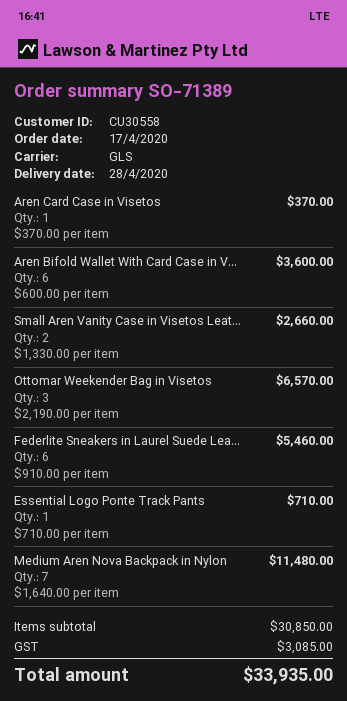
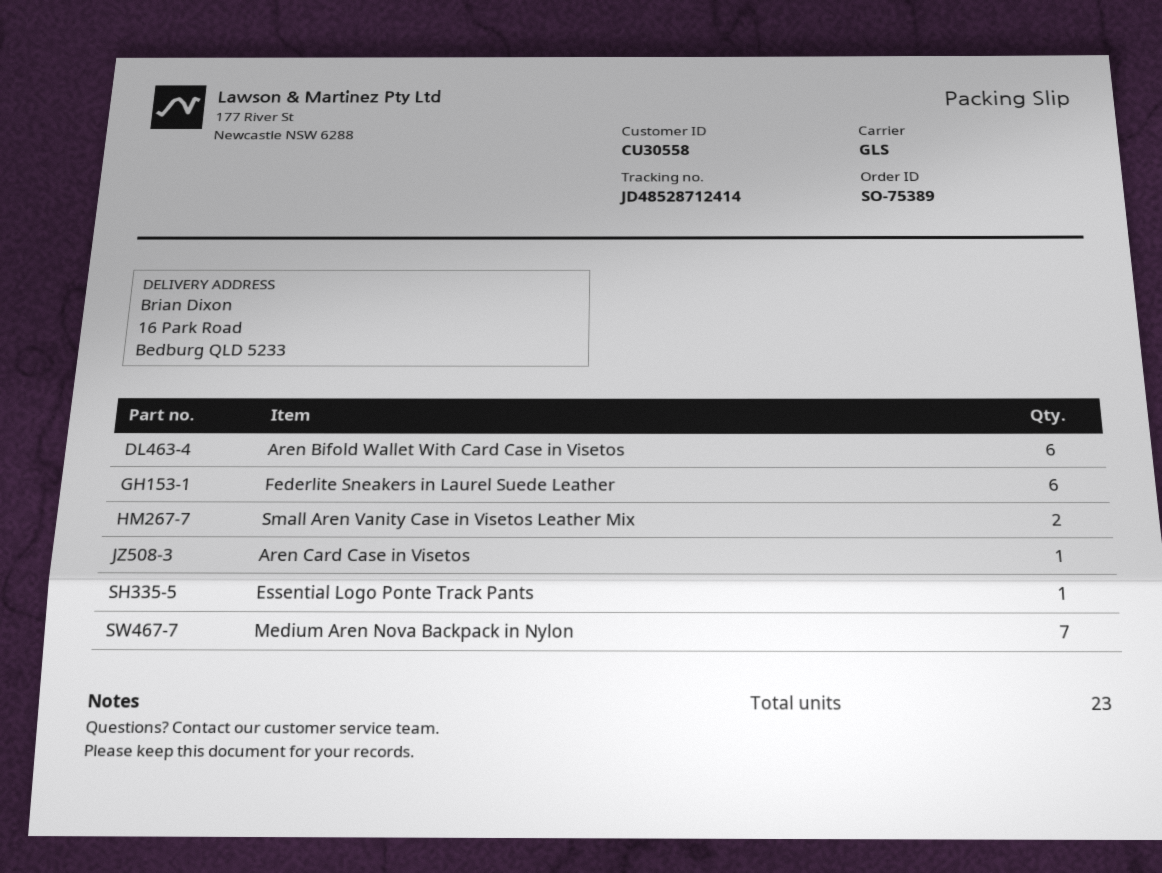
order number: SO-71389 -> SO-75389
Ottomar Weekender Bag in Visetos: 3 -> none

